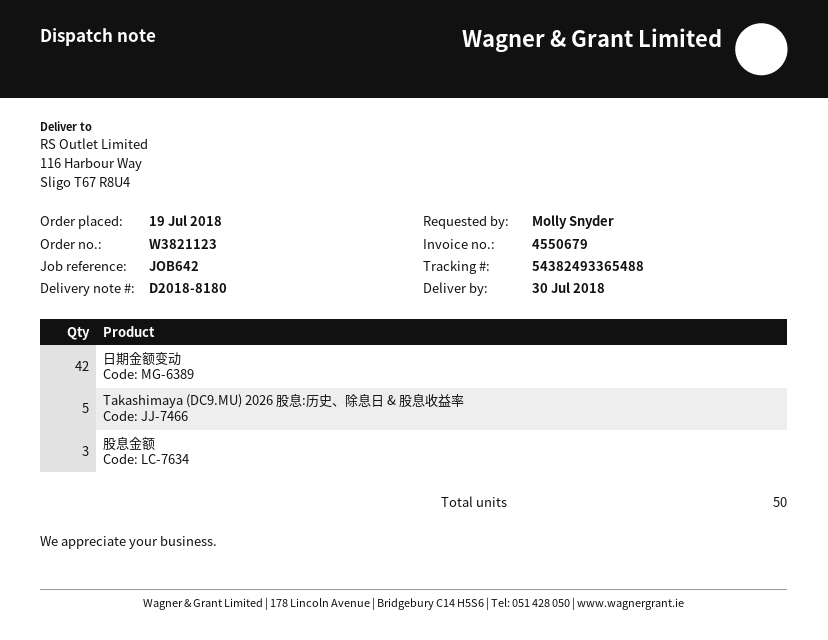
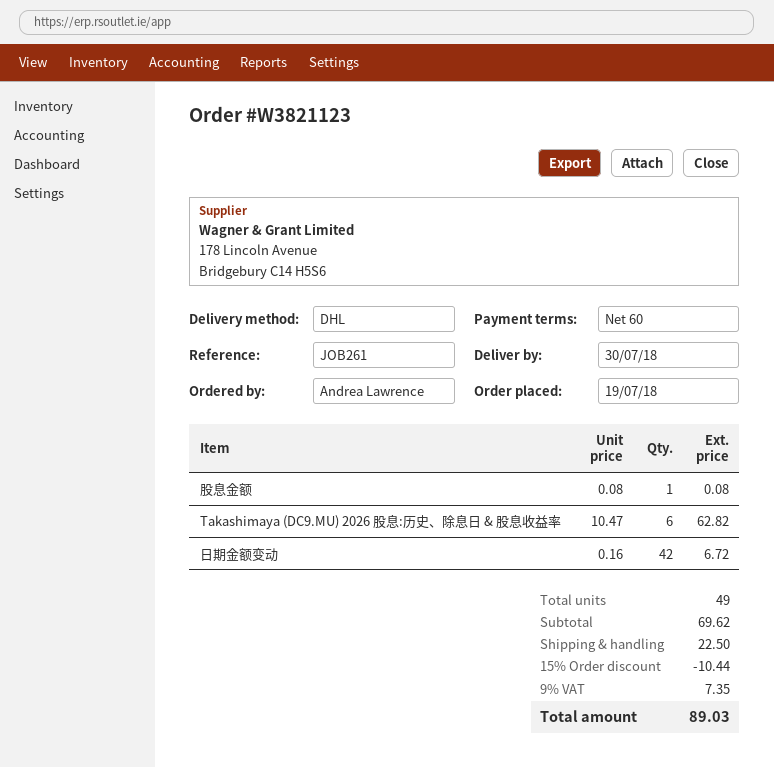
reference: JOB642 -> JOB261
ordered by: Molly Snyder -> Andrea Lawrence
Takashimaya (DC9.MU) 2026 股息:历史、除息日 & 股息收益率: 5 -> 6
股息金额: 3 -> 1
total quantity: 50 -> 49

